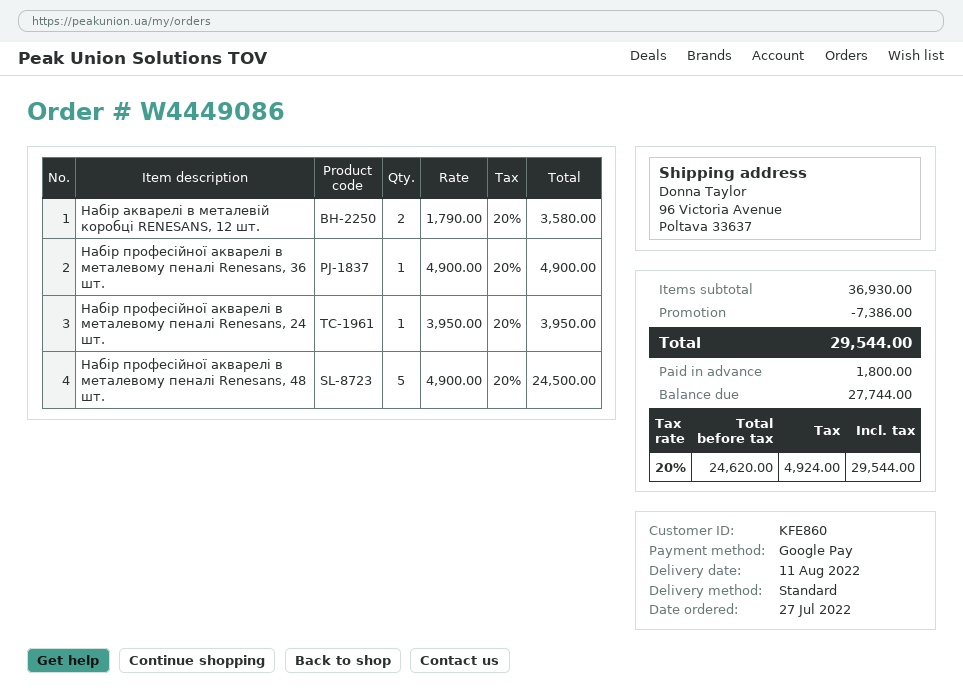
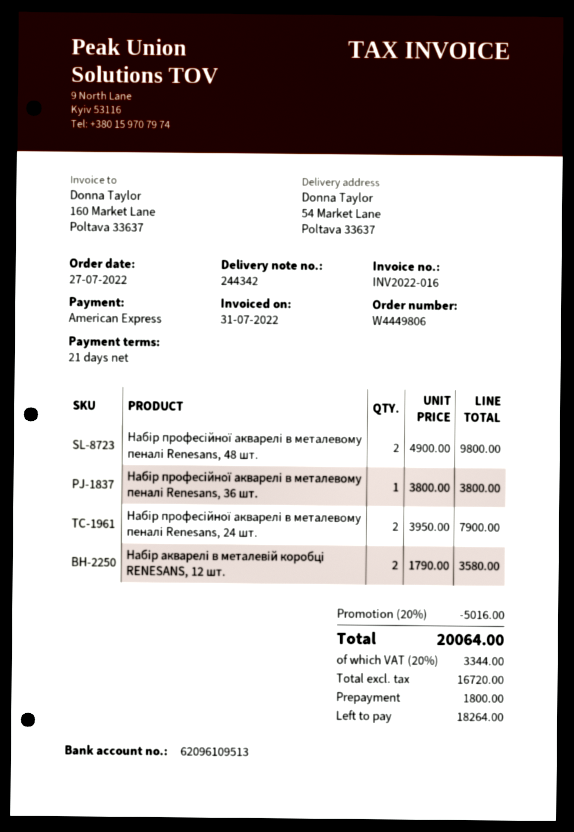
order number: W4449086 -> W4449806
payment method: Google Pay -> American Express
ship to: 96 Victoria Avenue, Poltava 33637 -> 54 Market Lane, Poltava 33637
Набір професійної акварелі в металевому пеналі Renesans, 36 шт.: 1 x 4900.00 = 4900.00 -> 1 x 3800.00 = 3800.00
Набір професійної акварелі в металевому пеналі Renesans, 24 шт.: 1 x 3950.00 = 3950.00 -> 2 x 3950.00 = 7900.00
Набір професійної акварелі в металевому пеналі Renesans, 48 шт.: 5 x 4900.00 = 24500.00 -> 2 x 4900.00 = 9800.00
discount: 7386.00 -> 5016.00
net: 24620.00 -> 16720.00
tax: 20% = 4924.00 -> 20% = 3344.00
total: 29544.00 -> 20064.00
balance: 27744.00 -> 18264.00

